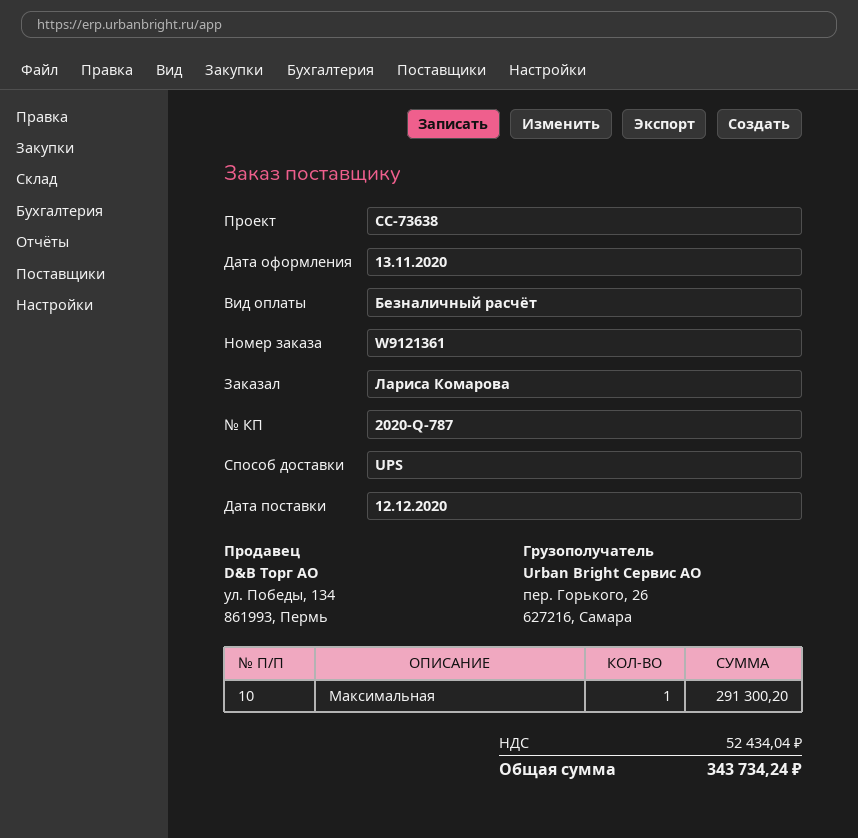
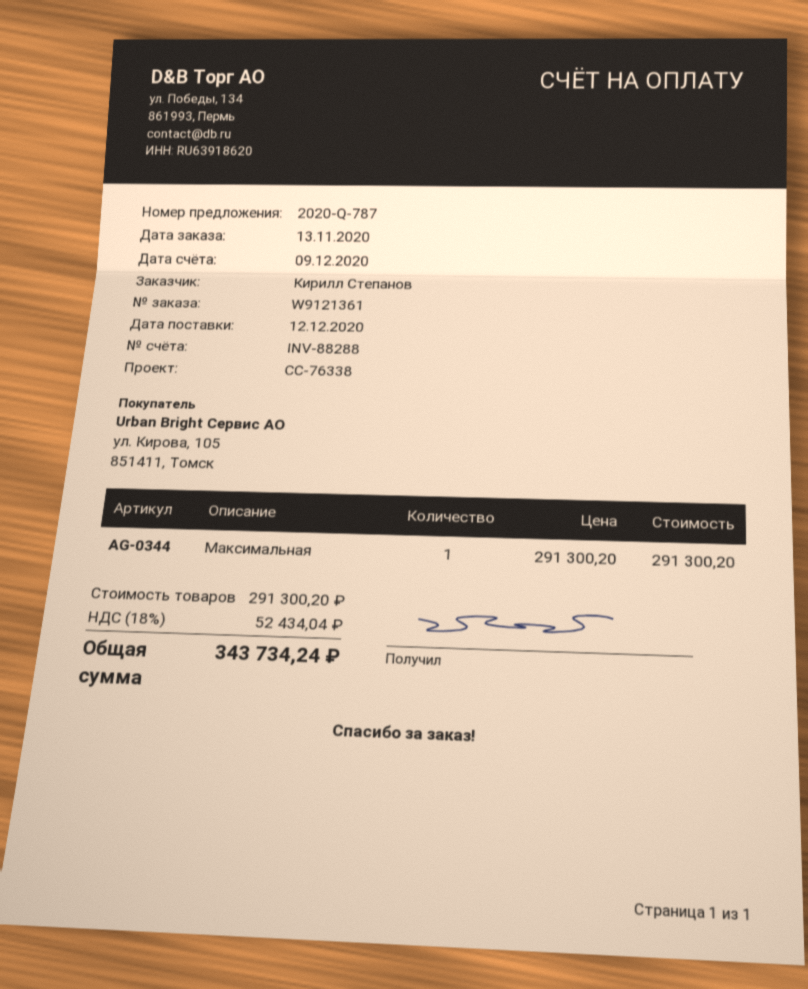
reference: CC-73638 -> CC-76338
ordered by: Лариса Комарова -> Кирилл Степанов

